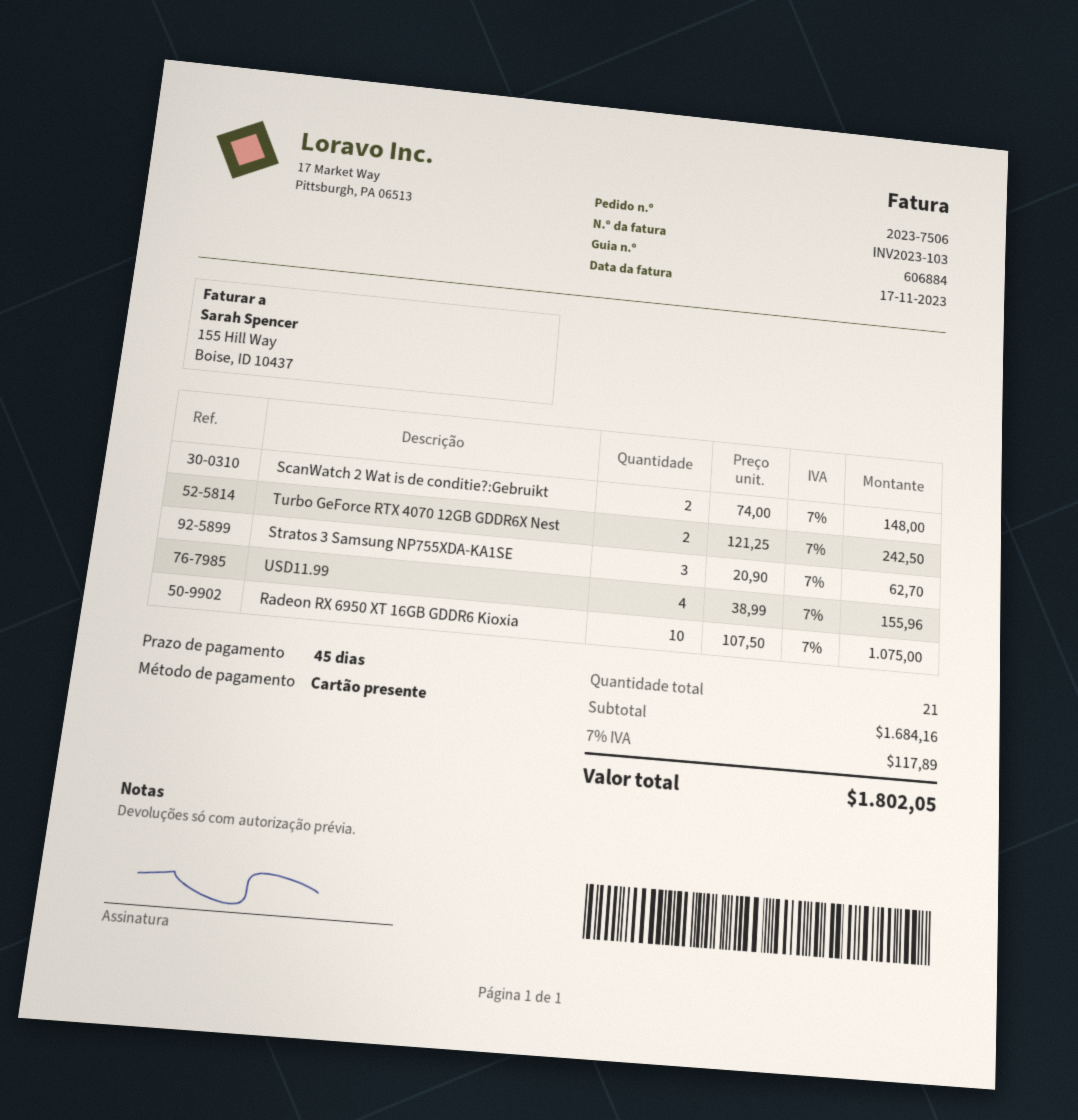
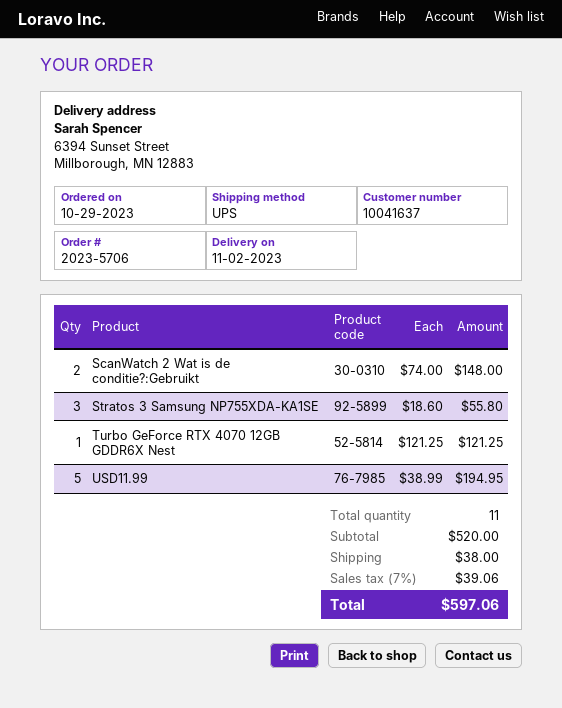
order number: 2023-7506 -> 2023-5706
Turbo GeForce RTX 4070 12GB GDDR6X Nest: 2 x 121.25 = 242.50 -> 1 x 121.25 = 121.25
Stratos 3 Samsung NP755XDA-KA1SE: 3 x 20.90 = 62.70 -> 3 x 18.60 = 55.80
USD11.99: 4 x 38.99 = 155.96 -> 5 x 38.99 = 194.95
Radeon RX 6950 XT 16GB GDDR6 Kioxia: 10 x 107.50 = 1075.00 -> none
total quantity: 21 -> 11
subtotal: 1684.16 -> 520.00
shipping: none -> 38.00
tax: 7% = 117.89 -> 7% = 39.06
total: 1802.05 -> 597.06

